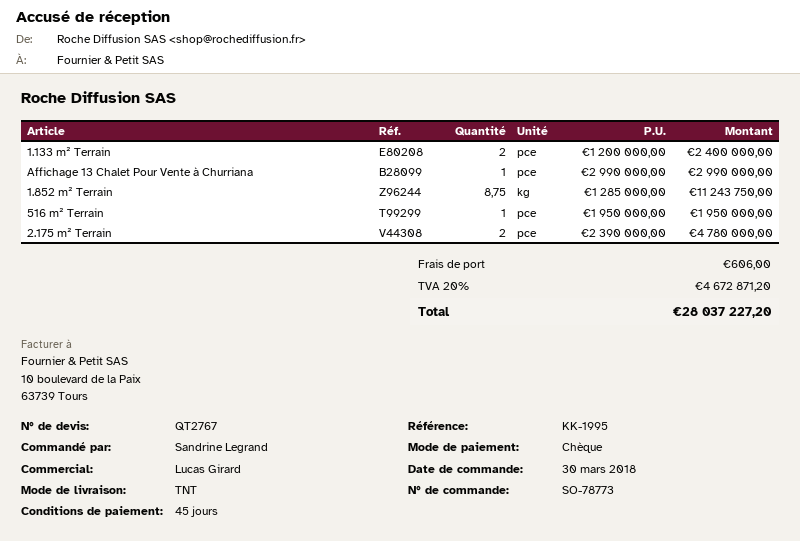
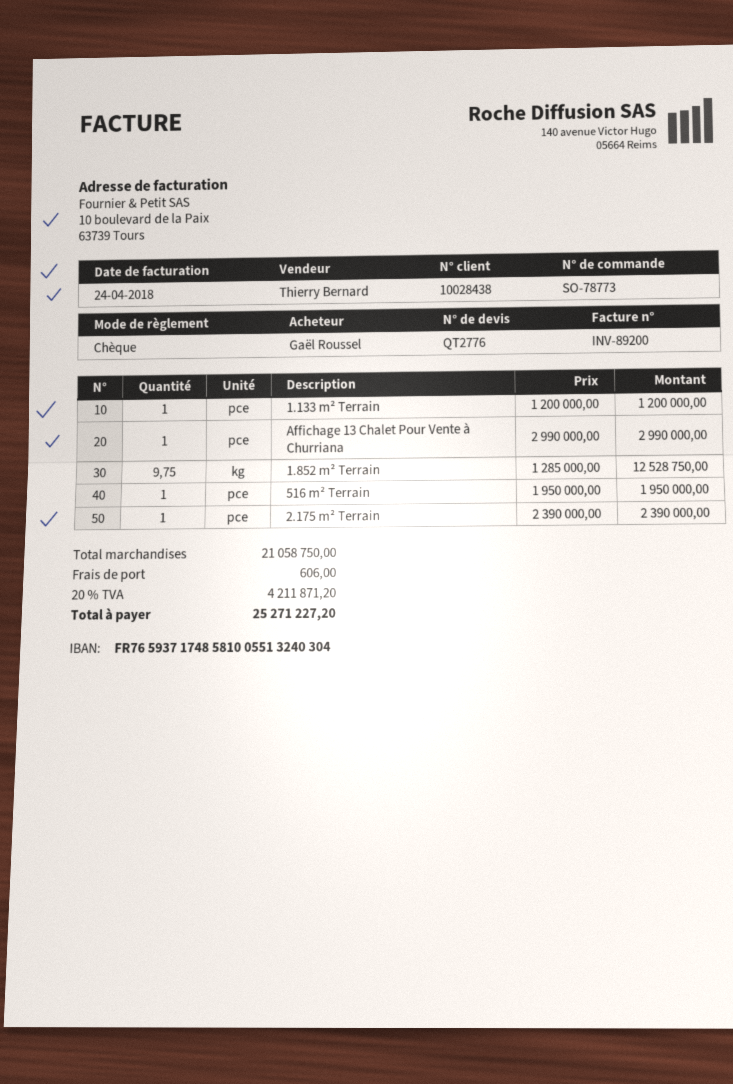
quote number: QT2767 -> QT2776
ordered by: Sandrine Legrand -> Gaël Roussel
sales rep: Lucas Girard -> Thierry Bernard
1.133 m² Terrain: 2 x 1200000.00 = 2400000.00 -> 1 x 1200000.00 = 1200000.00
1.852 m² Terrain: 8.75 x 1285000.00 = 11243750.00 -> 9.75 x 1285000.00 = 12528750.00
2.175 m² Terrain: 2 x 2390000.00 = 4780000.00 -> 1 x 2390000.00 = 2390000.00
tax: 20% = 4672871.20 -> 20% = 4211871.20
total: 28037227.20 -> 25271227.20

